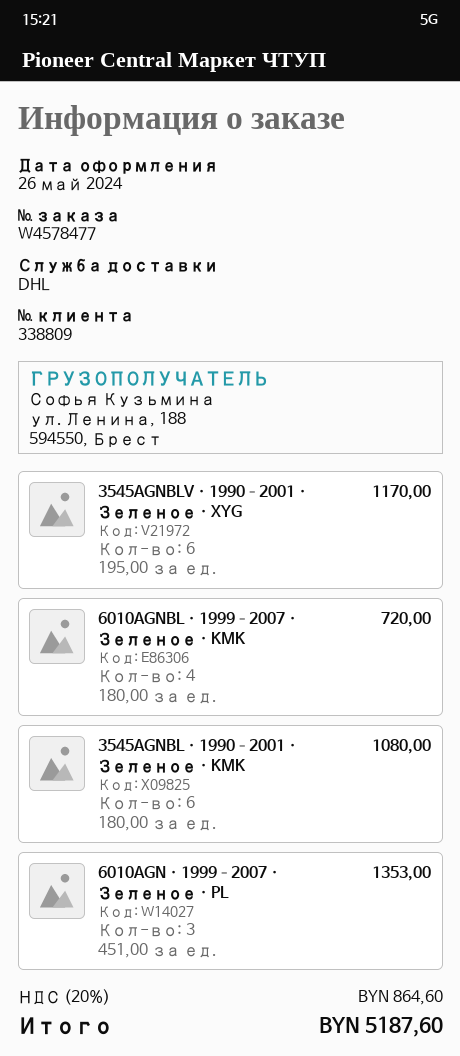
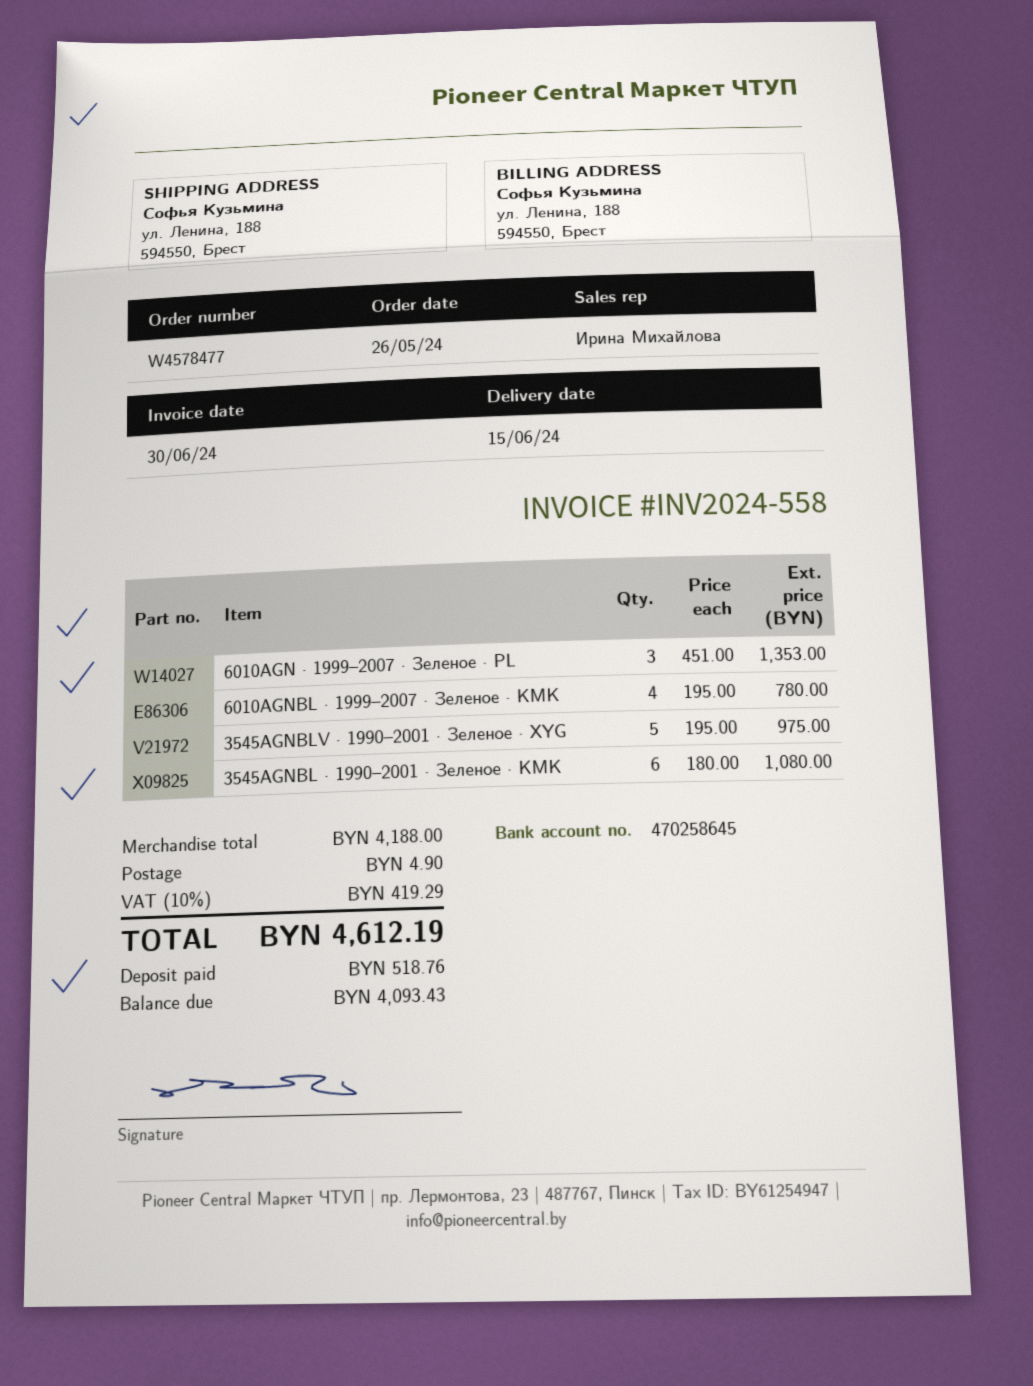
3545AGNBLV · 1990–2001 · Зеленое · XYG: 6 x 195.00 = 1170.00 -> 5 x 195.00 = 975.00
6010AGNBL · 1999–2007 · Зеленое · KMK: 4 x 180.00 = 720.00 -> 4 x 195.00 = 780.00
shipping: none -> 4.90
tax: 20% = 864.60 -> 10% = 419.29
total: 5187.60 -> 4612.19

